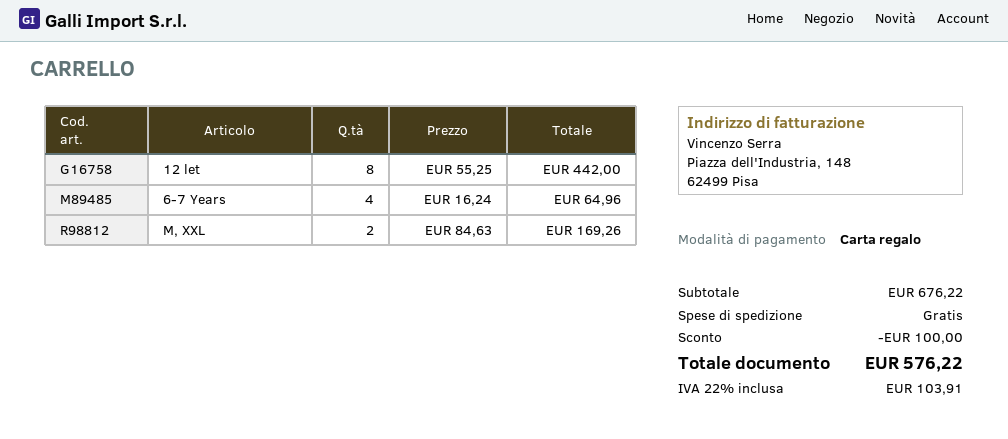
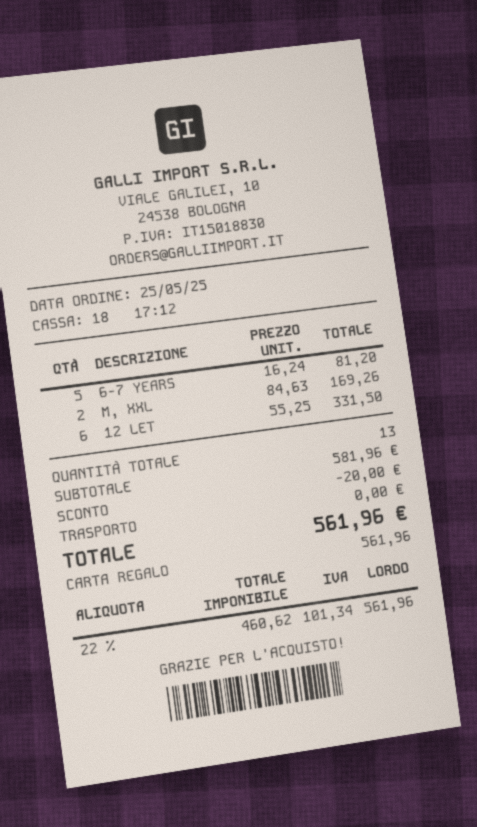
12 let: 8 x 55.25 = 442.00 -> 6 x 55.25 = 331.50
6-7 Years: 4 x 16.24 = 64.96 -> 5 x 16.24 = 81.20
subtotal: 676.22 -> 581.96
discount: 100.00 -> 20.00
tax: 22% = 103.91 -> 22% = 101.34
total: 576.22 -> 561.96

